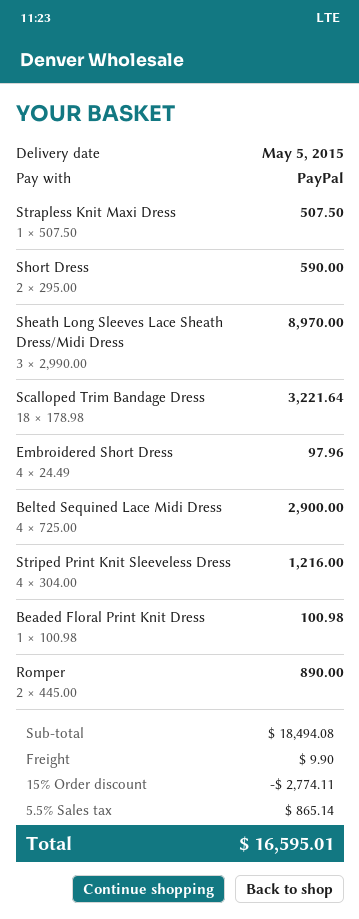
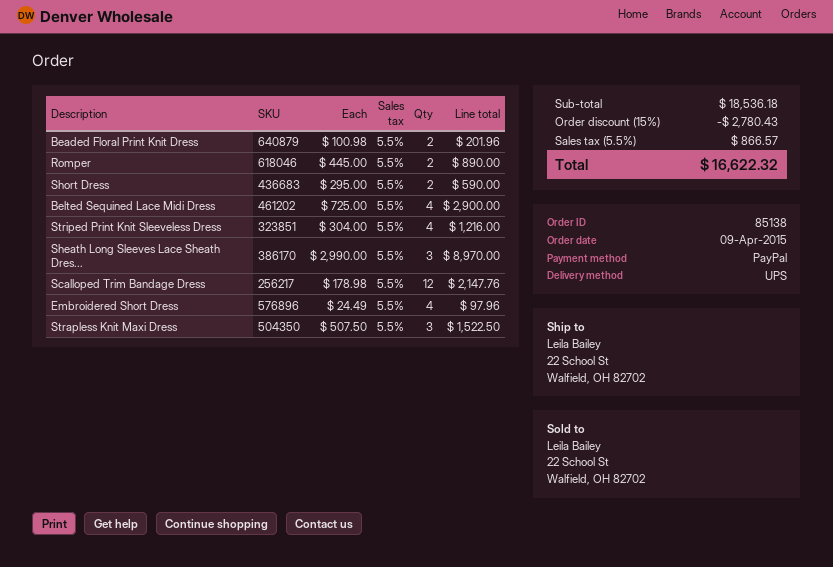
Strapless Knit Maxi Dress: 1 x 507.50 = 507.50 -> 3 x 507.50 = 1522.50
Scalloped Trim Bandage Dress: 18 x 178.98 = 3221.64 -> 12 x 178.98 = 2147.76
Beaded Floral Print Knit Dress: 1 x 100.98 = 100.98 -> 2 x 100.98 = 201.96
subtotal: 18494.08 -> 18536.18
discount: 15% = 2774.11 -> 15% = 2780.43
shipping: 9.90 -> none
tax: 5.5% = 865.14 -> 5.5% = 866.57
total: 16595.01 -> 16622.32

